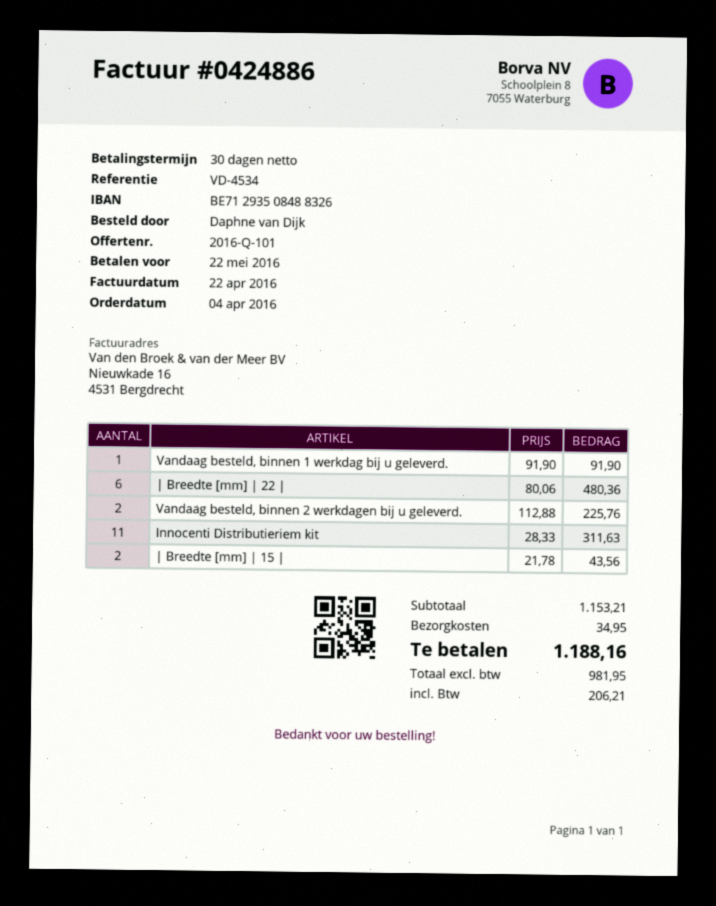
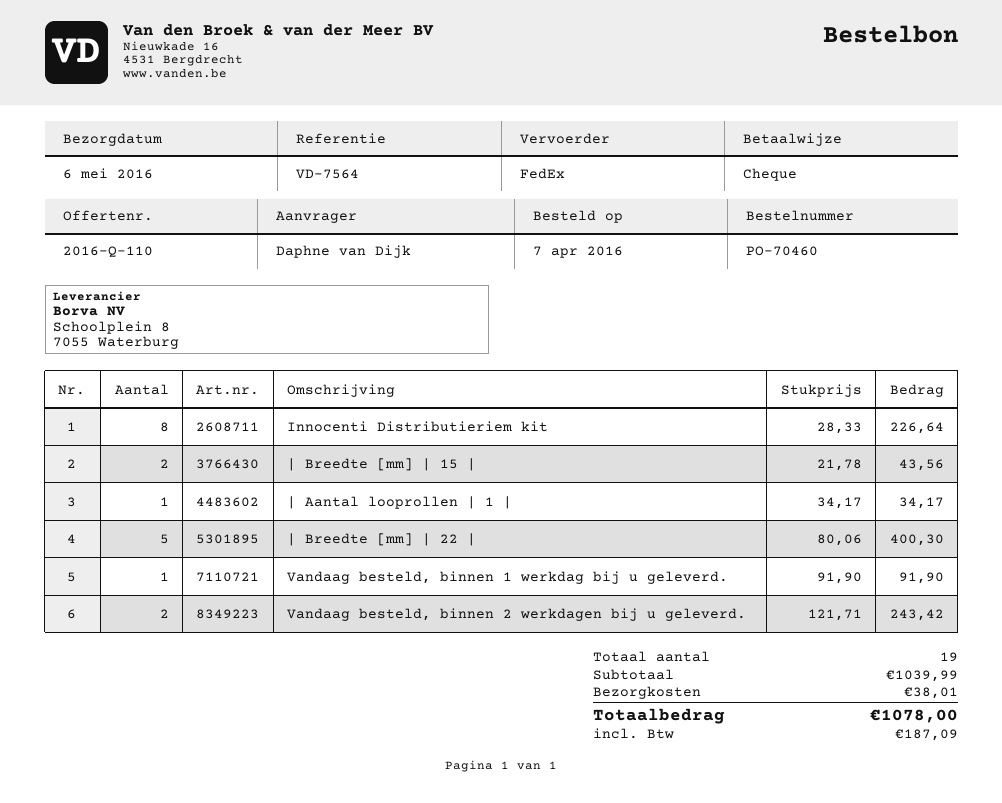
quote number: 2016-Q-101 -> 2016-Q-110
order date: 2016-04-04 -> 2016-04-07
reference: VD-4534 -> VD-7564
| Breedte [mm] | 22 |: 6 x 80.06 = 480.36 -> 5 x 80.06 = 400.30
Vandaag besteld, binnen 2 werkdagen bij u geleverd.: 2 x 112.88 = 225.76 -> 2 x 121.71 = 243.42
Innocenti Distributieriem kit: 11 x 28.33 = 311.63 -> 8 x 28.33 = 226.64
| Aantal looprollen | 1 |: none -> 1 x 34.17 = 34.17
subtotal: 1153.21 -> 1039.99
shipping: 34.95 -> 38.01
tax: 206.21 -> 187.09
total: 1188.16 -> 1078.00

